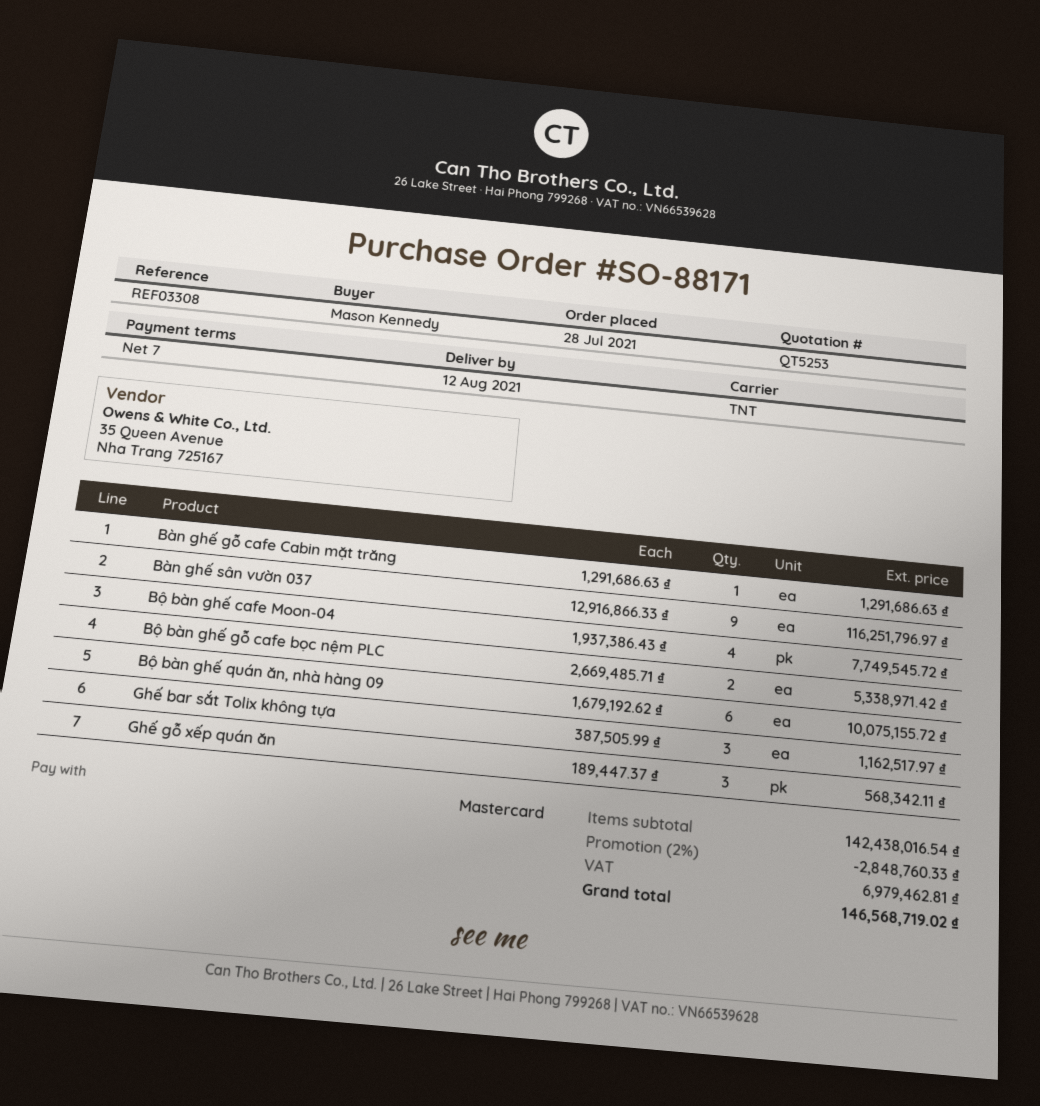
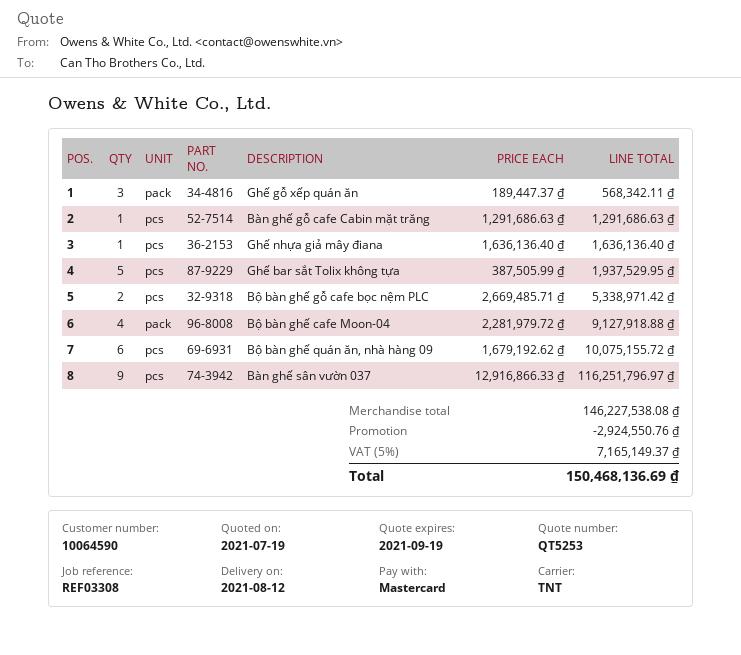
Bộ bàn ghế cafe Moon-04: 4 x 1937386.43 = 7749545.72 -> 4 x 2281979.72 = 9127918.88
Ghế bar sắt Tolix không tựa: 3 x 387505.99 = 1162517.97 -> 5 x 387505.99 = 1937529.95
Ghế nhựa giả mây điana: none -> 1 x 1636136.40 = 1636136.40
subtotal: 142438016.54 -> 146227538.08
discount: 2848760.33 -> 2924550.76
tax: 6979462.81 -> 7165149.37
total: 146568719.02 -> 150468136.69

